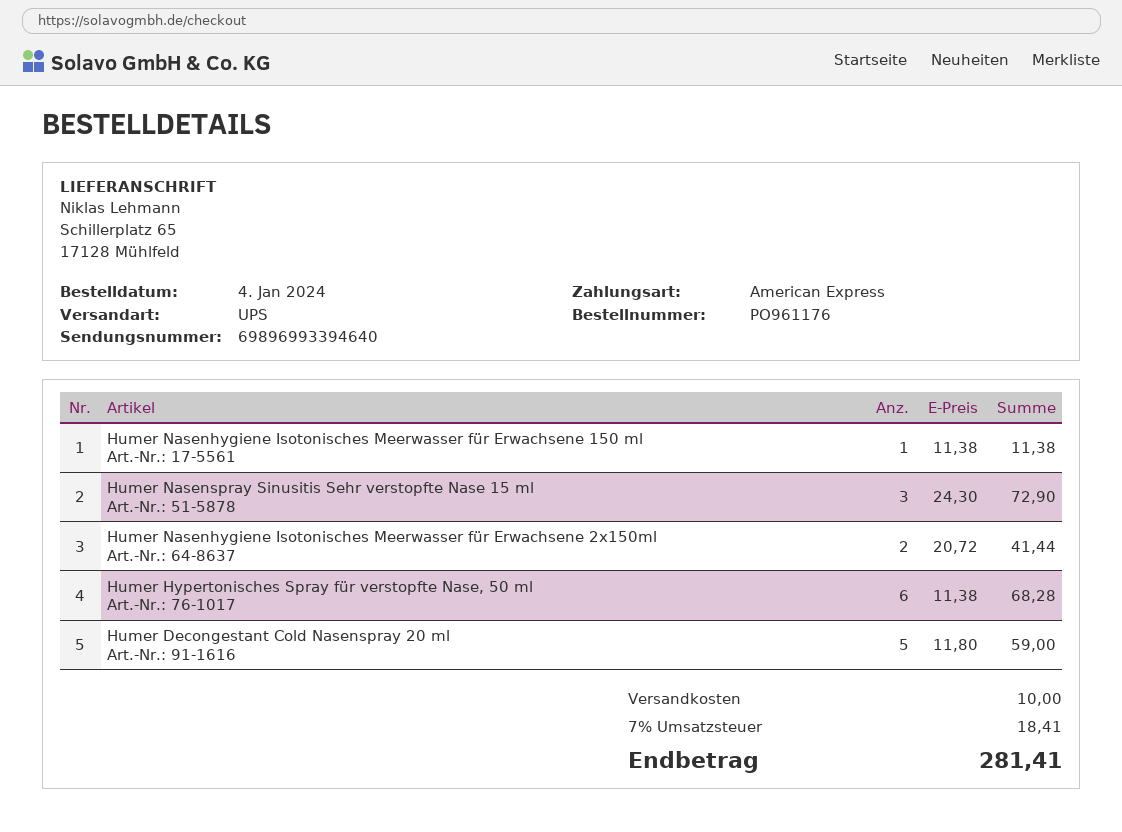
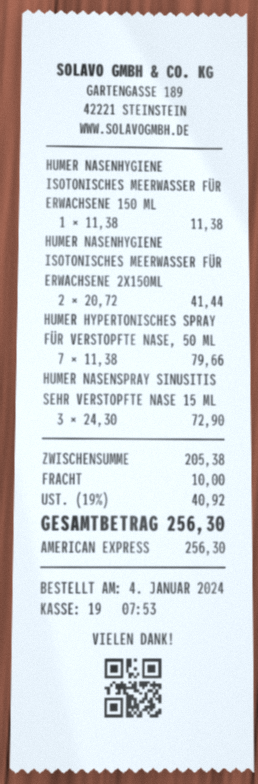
Humer Hypertonisches Spray für verstopfte Nase, 50 ml: 6 x 11.38 = 68.28 -> 7 x 11.38 = 79.66
Humer Decongestant Cold Nasenspray 20 ml: 5 x 11.80 = 59.00 -> none
tax: 7% = 18.41 -> 19% = 40.92
total: 281.41 -> 256.30

